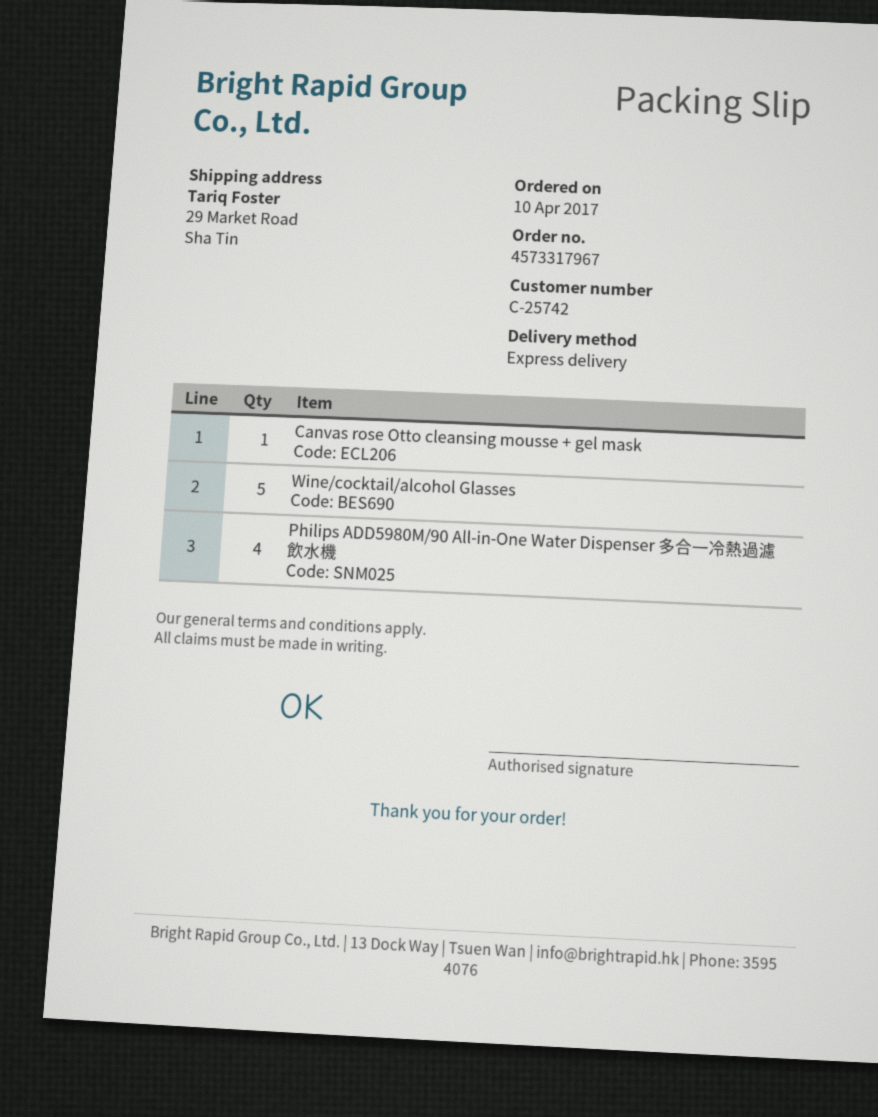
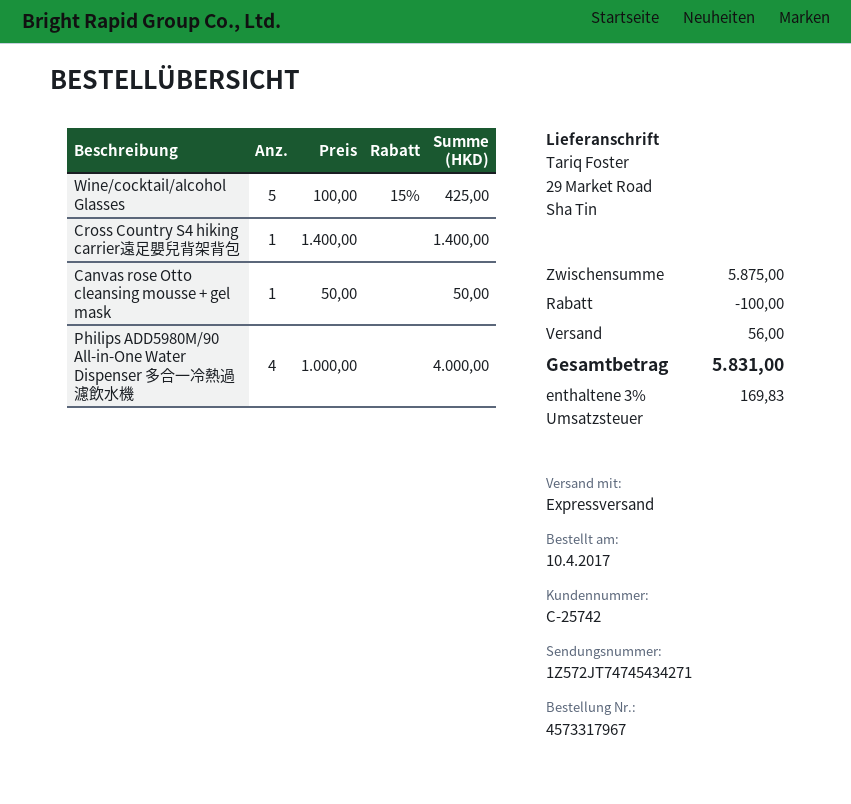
Cross Country S4 hiking carrier遠足嬰兒背架背包: none -> 1

